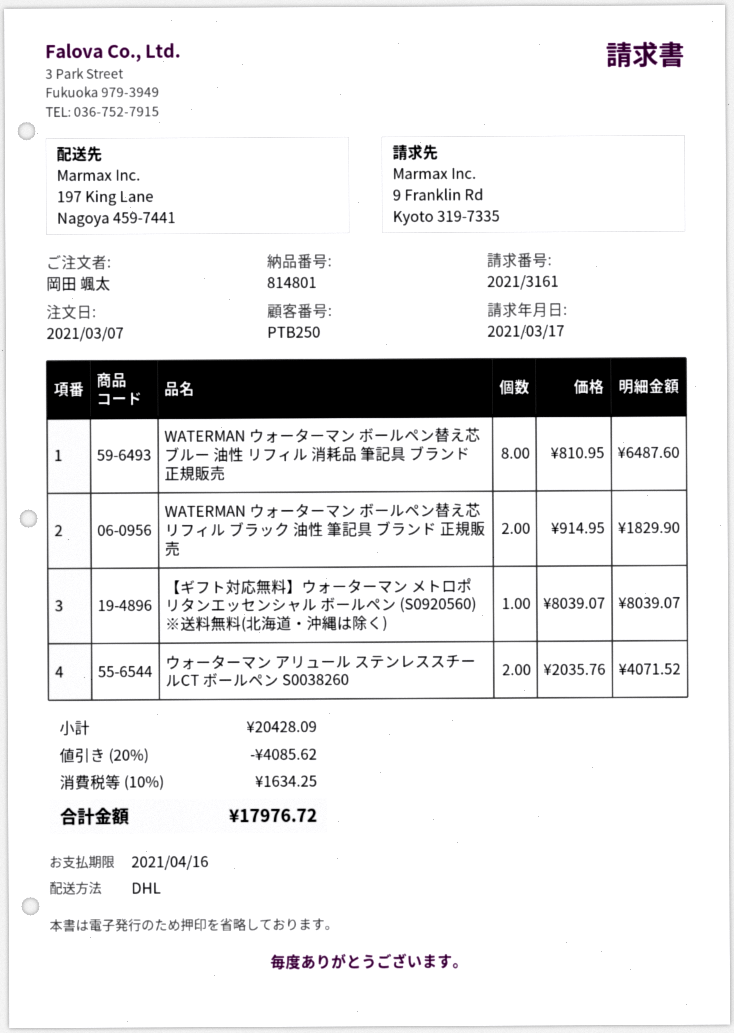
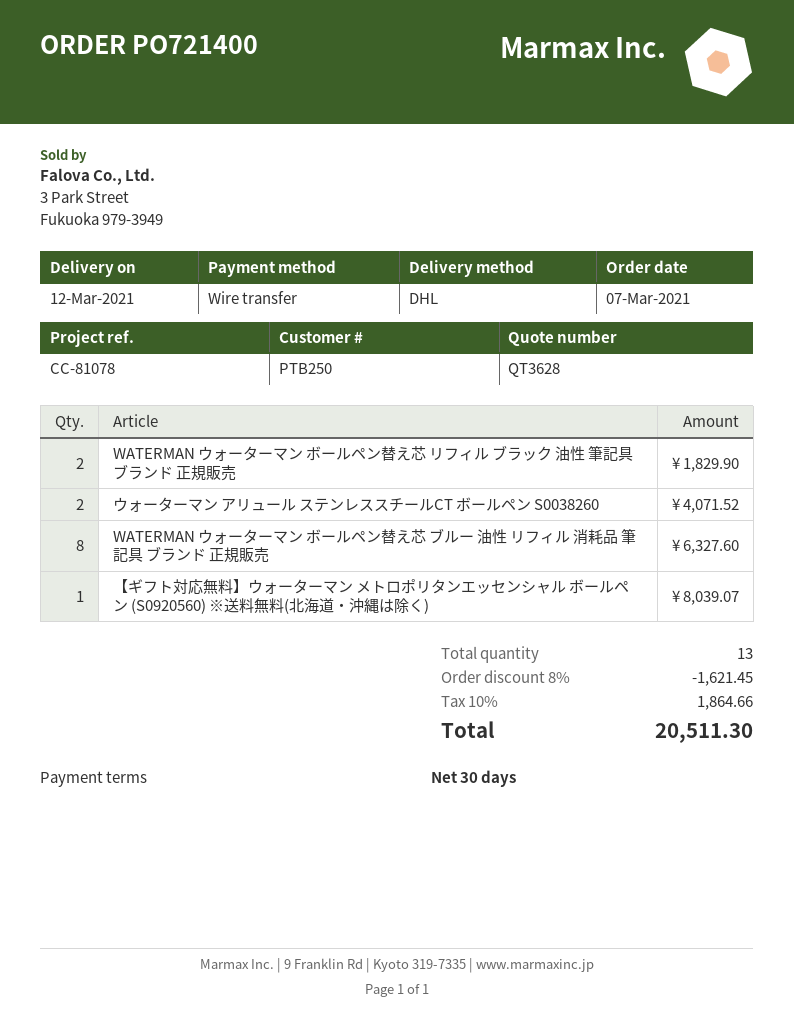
WATERMAN ウォーターマン ボールペン替え芯 ブルー 油性 リフィル 消耗品 筆記具 ブランド 正規販売: 8 for 6487.60 -> 8 for 6327.60
discount: 20% = 4085.62 -> 8% = 1621.45
tax: 10% = 1634.25 -> 10% = 1864.66
total: 17976.72 -> 20511.30

